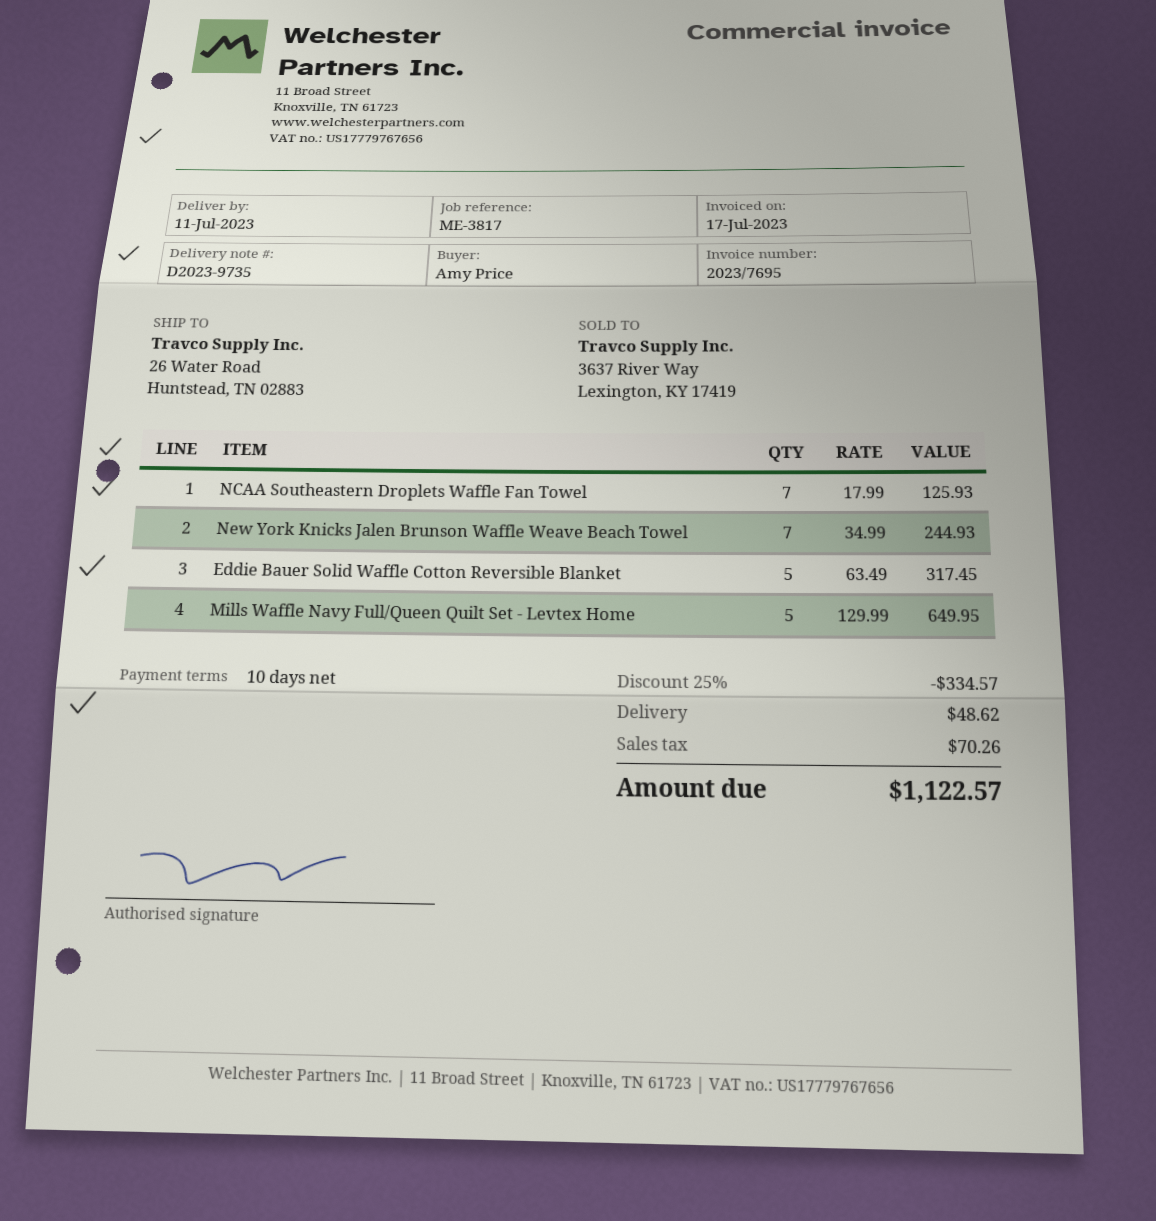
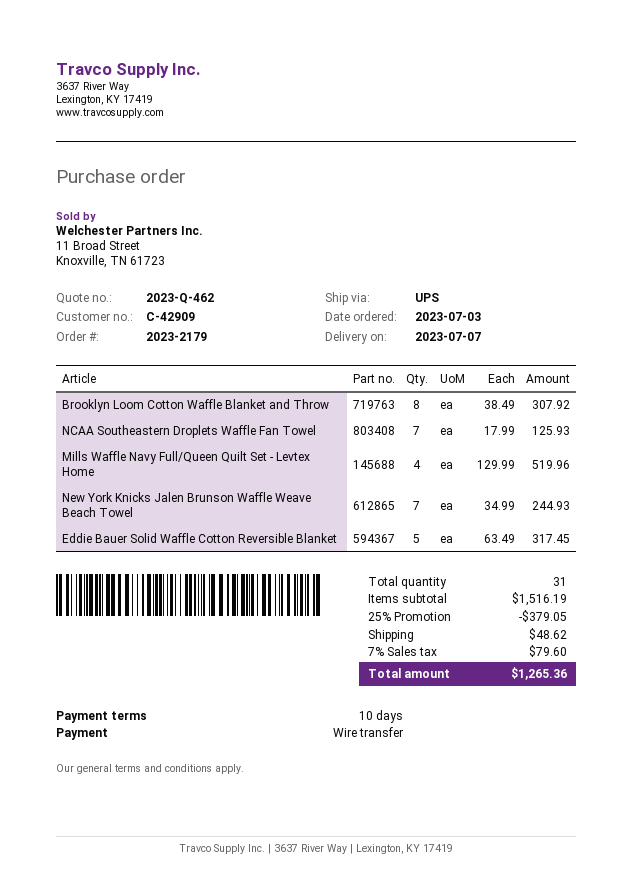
delivery date: 2023-07-11 -> 2023-07-07
Mills Waffle Navy Full/Queen Quilt Set - Levtex Home: 5 x 129.99 = 649.95 -> 4 x 129.99 = 519.96
Brooklyn Loom Cotton Waffle Blanket and Throw: none -> 8 x 38.49 = 307.92
discount: 25% = 334.57 -> 25% = 379.05
tax: 70.26 -> 79.60
total: 1122.57 -> 1265.36

